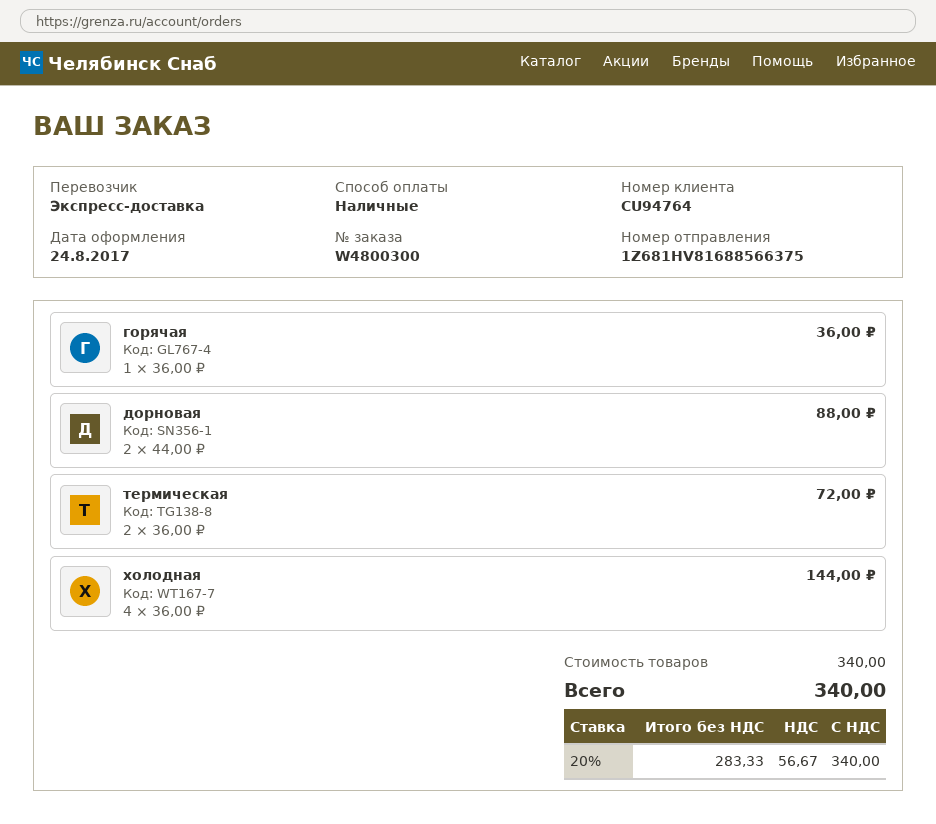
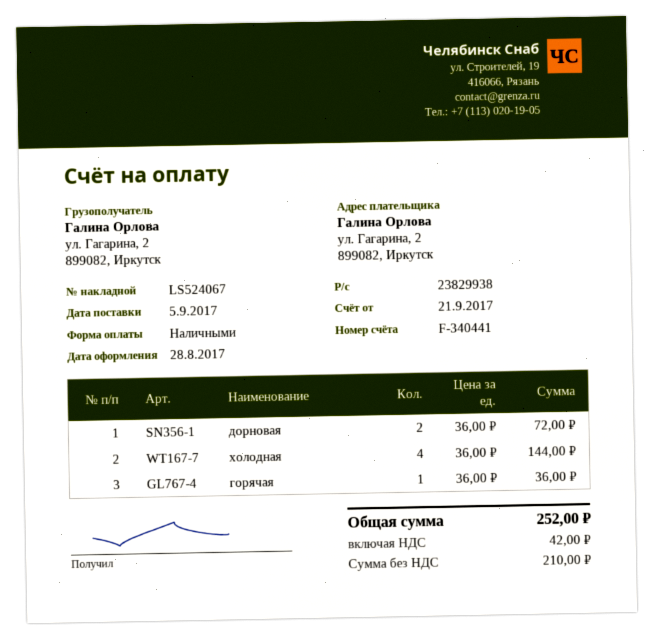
order date: 2017-08-24 -> 2017-08-28
дорновая: 2 x 44.00 = 88.00 -> 2 x 36.00 = 72.00
термическая: 2 x 36.00 = 72.00 -> none
net: 283.33 -> 210.00
tax: 56.67 -> 42.00
total: 340.00 -> 252.00

